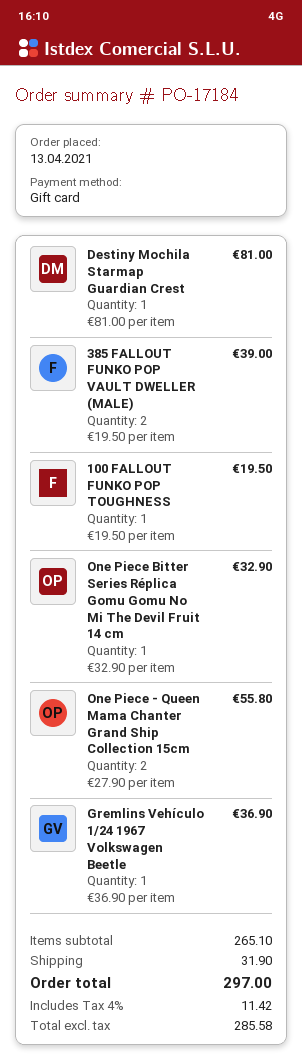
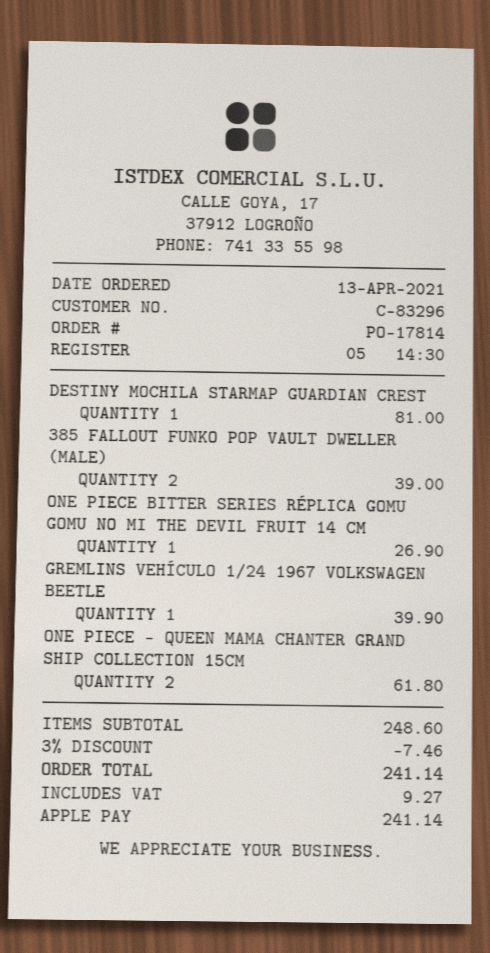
order number: PO-17184 -> PO-17814
payment method: gift card -> Apple Pay
100 FALLOUT FUNKO POP TOUGHNESS: 1 for 19.50 -> none
One Piece Bitter Series Réplica Gomu Gomu No Mi The Devil Fruit 14 cm: 1 for 32.90 -> 1 for 26.90
One Piece - Queen Mama Chanter Grand Ship Collection 15cm: 2 for 55.80 -> 2 for 61.80
Gremlins Vehículo 1/24 1967 Volkswagen Beetle: 1 for 36.90 -> 1 for 39.90
subtotal: 265.10 -> 248.60
discount: none -> 3% = 7.46
shipping: 31.90 -> none
tax: 11.42 -> 9.27
total: 297.00 -> 241.14

